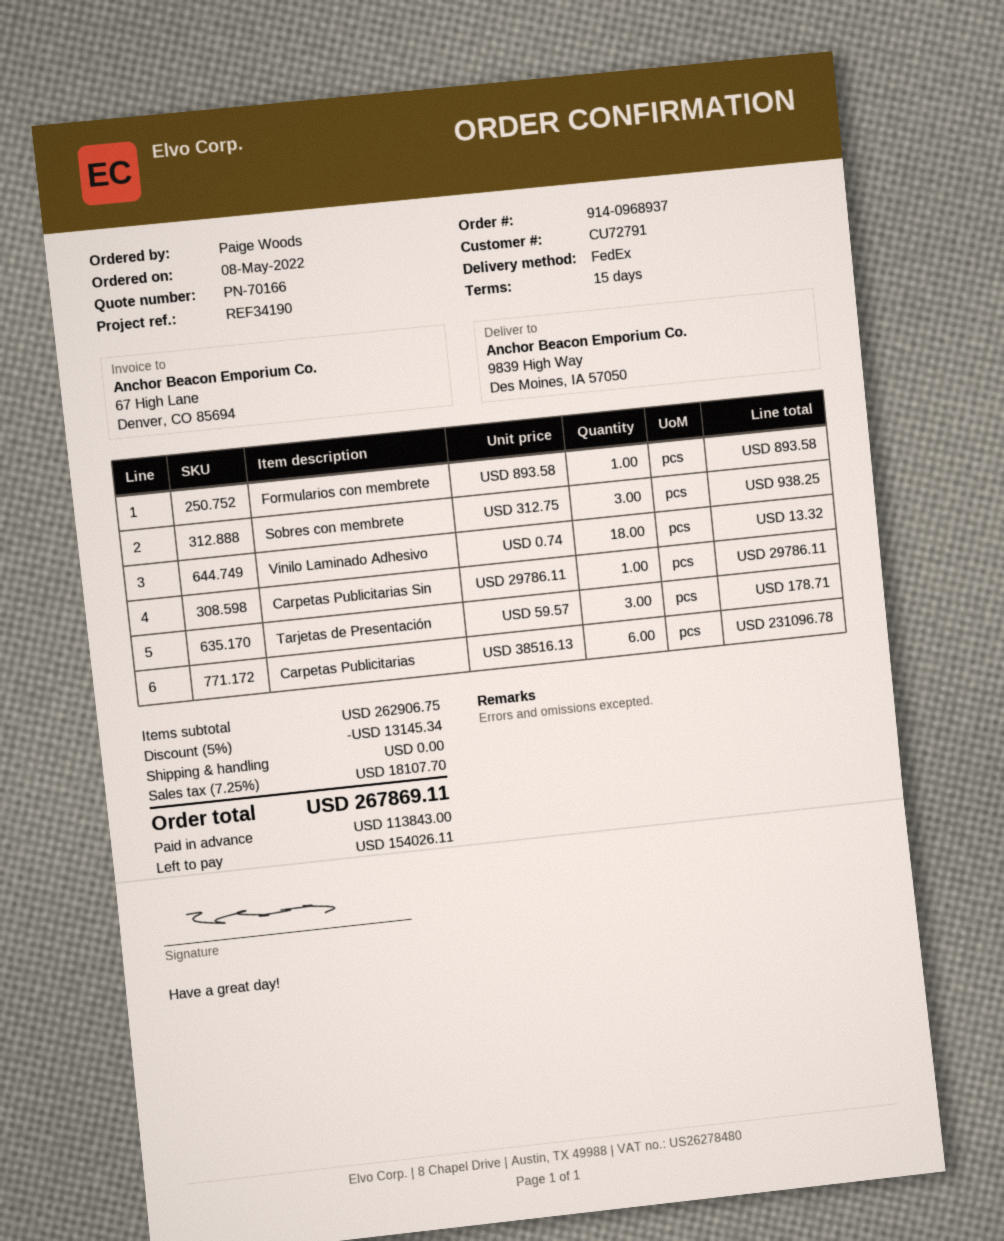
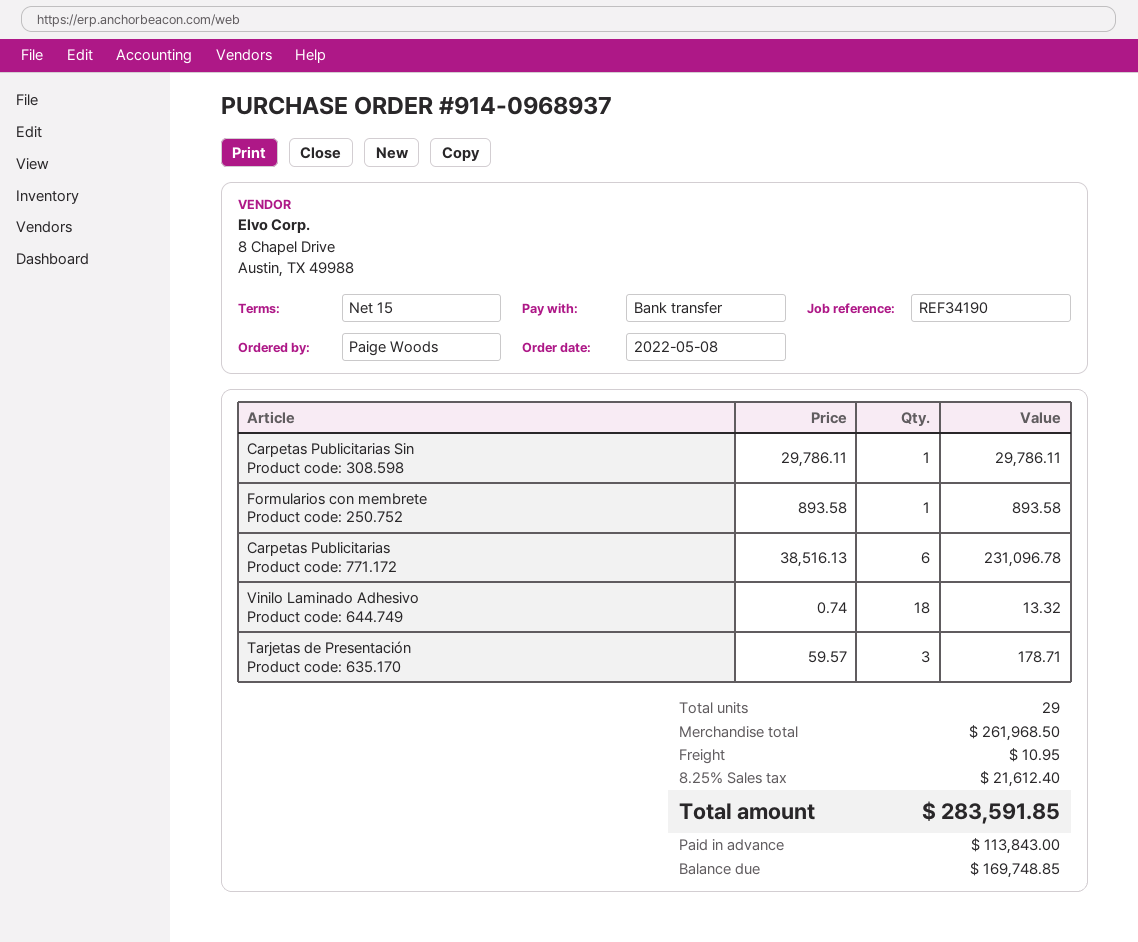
Sobres con membrete: 3 x 312.75 = 938.25 -> none
subtotal: 262906.75 -> 261968.50
discount: 5% = 13145.34 -> none
shipping: 0.00 -> 10.95
tax: 7.25% = 18107.70 -> 8.25% = 21612.40
total: 267869.11 -> 283591.85
balance: 154026.11 -> 169748.85

